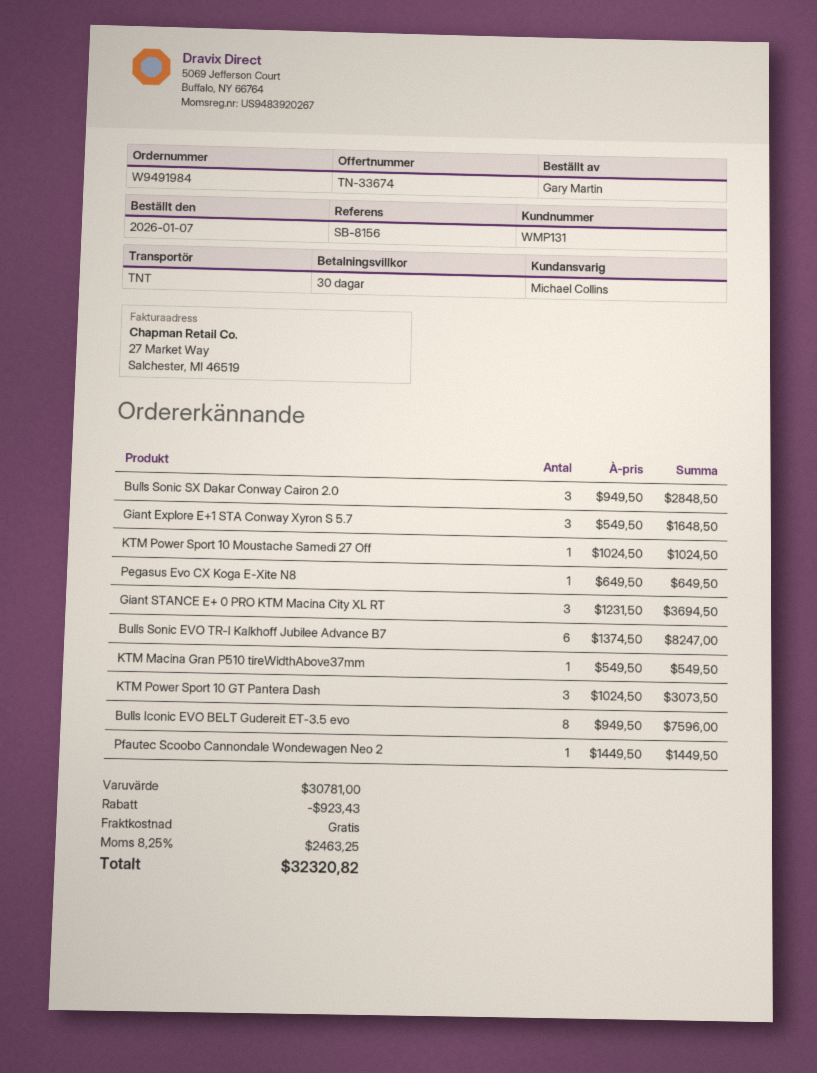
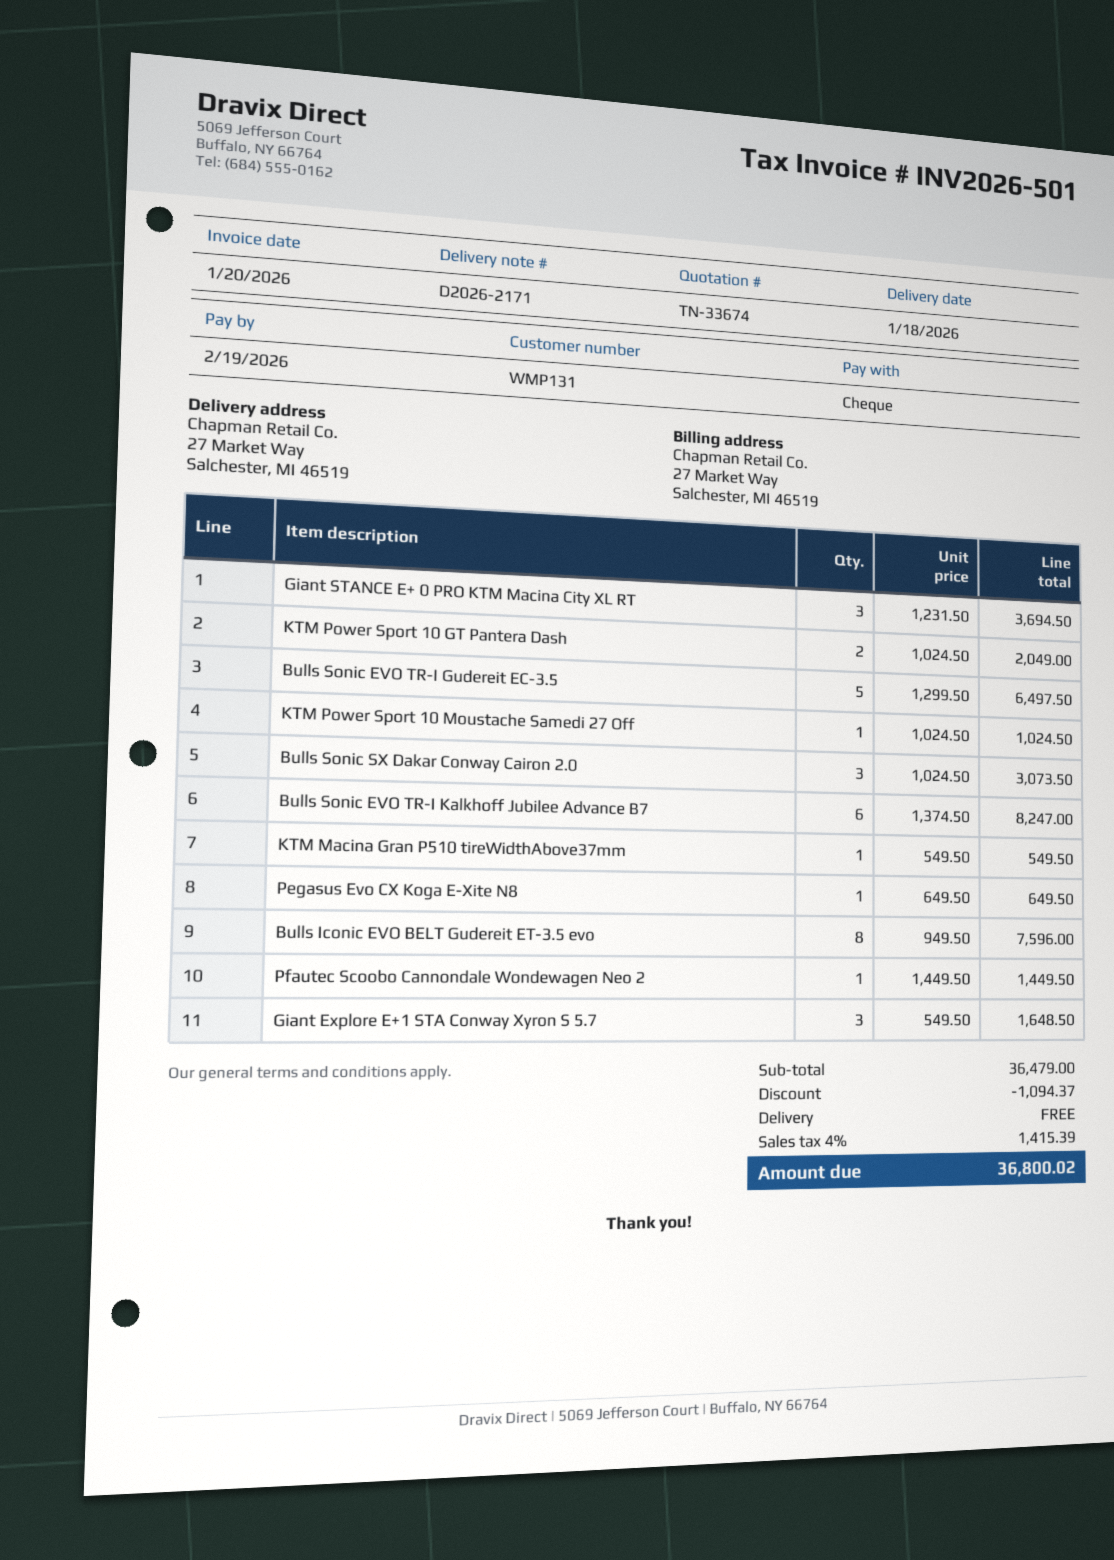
Bulls Sonic SX Dakar Conway Cairon 2.0: 3 x 949.50 = 2848.50 -> 3 x 1024.50 = 3073.50
KTM Power Sport 10 GT Pantera Dash: 3 x 1024.50 = 3073.50 -> 2 x 1024.50 = 2049.00
Bulls Sonic EVO TR-I Gudereit EC-3.5: none -> 5 x 1299.50 = 6497.50
subtotal: 30781.00 -> 36479.00
discount: 923.43 -> 1094.37
tax: 8.25% = 2463.25 -> 4% = 1415.39
total: 32320.82 -> 36800.02

